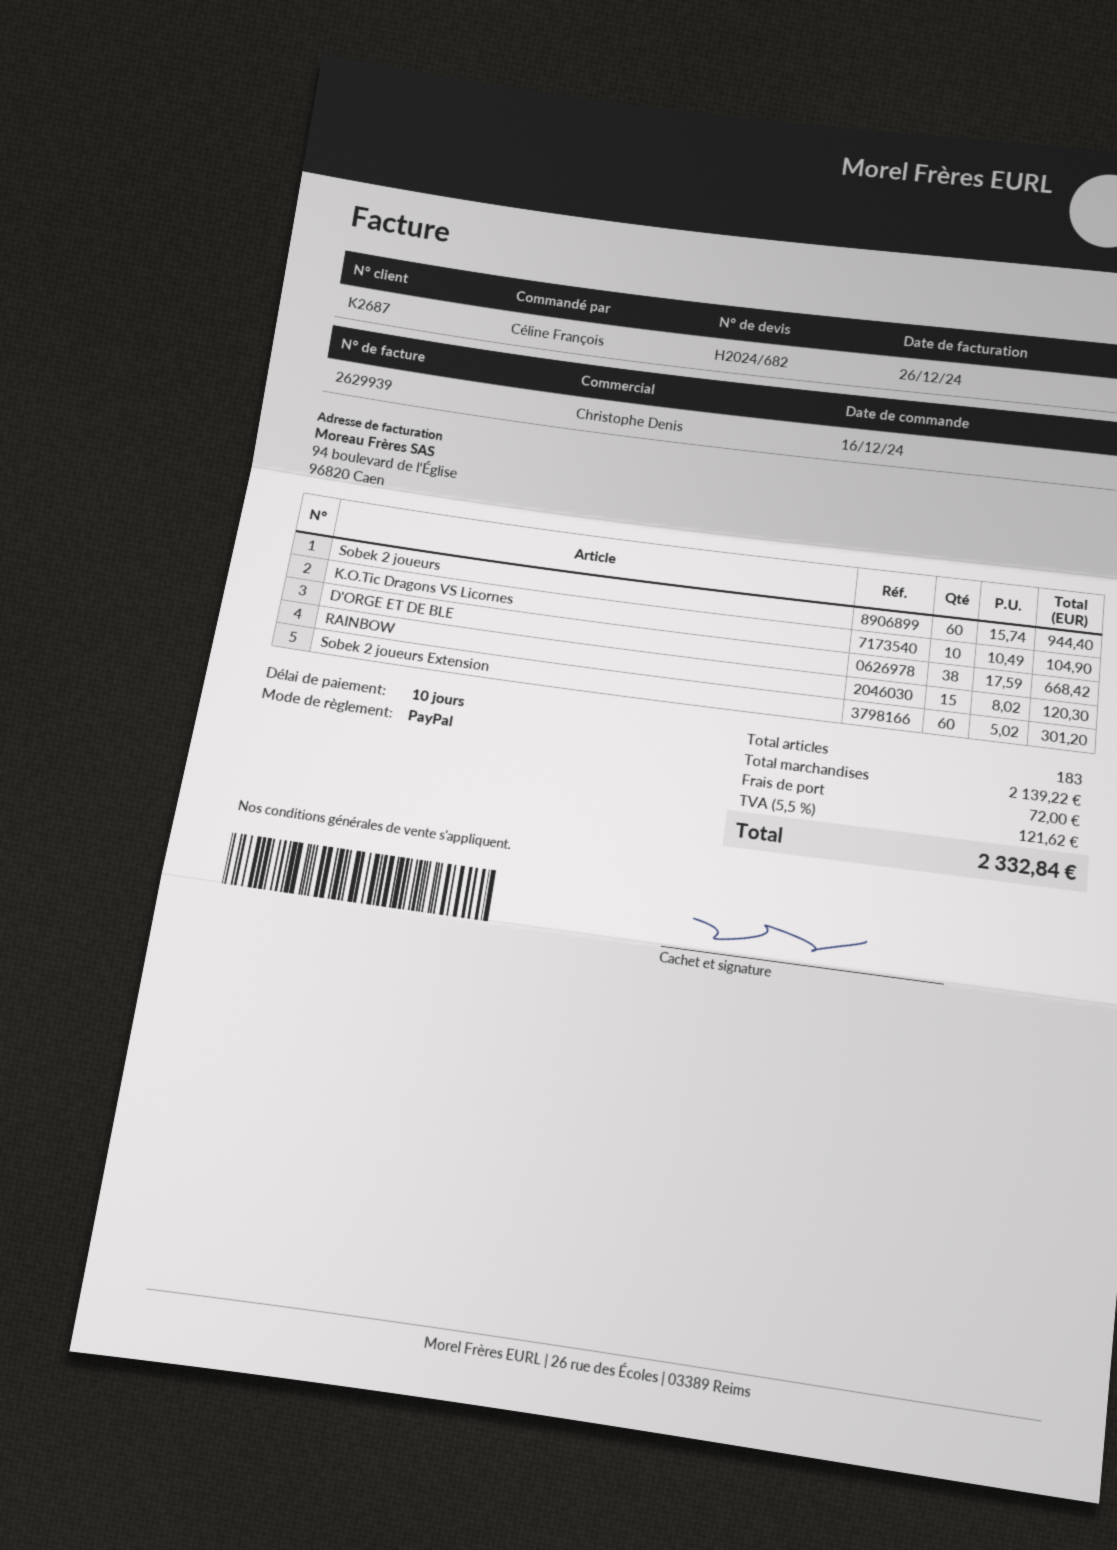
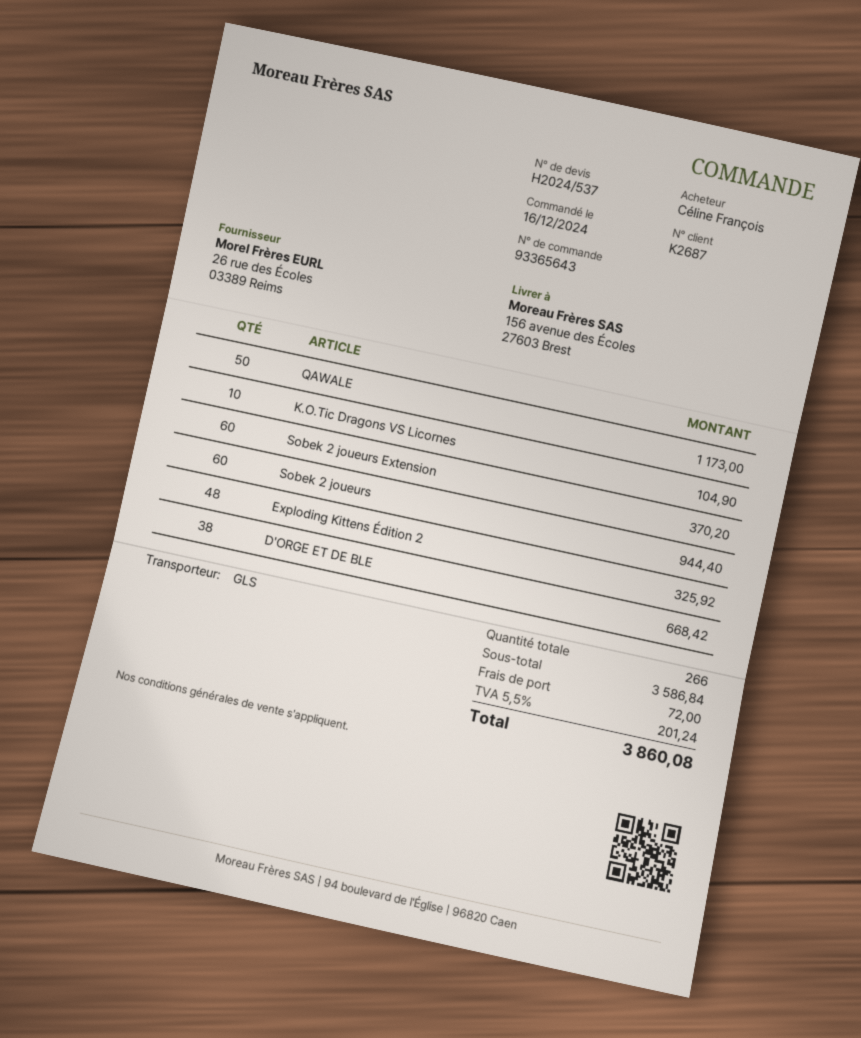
quote number: H2024/682 -> H2024/537
RAINBOW: 15 for 120.30 -> none
Sobek 2 joueurs Extension: 60 for 301.20 -> 60 for 370.20
QAWALE: none -> 50 for 1173.00
Exploding Kittens Édition 2: none -> 48 for 325.92
total quantity: 183 -> 266
subtotal: 2139.22 -> 3586.84
tax: 5.5% = 121.62 -> 5.5% = 201.24
total: 2332.84 -> 3860.08

